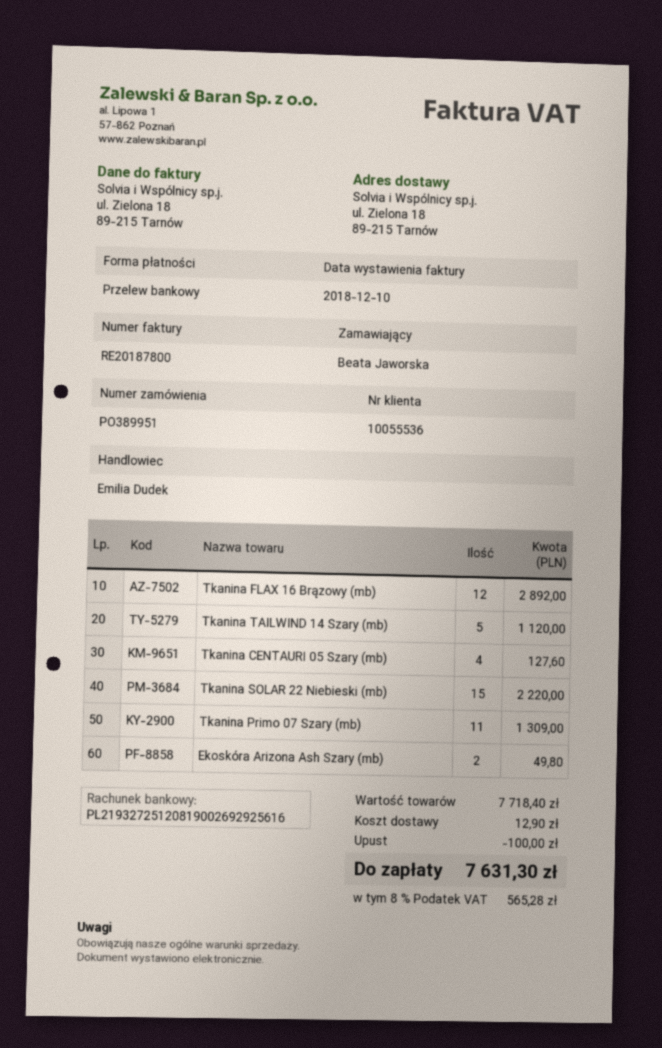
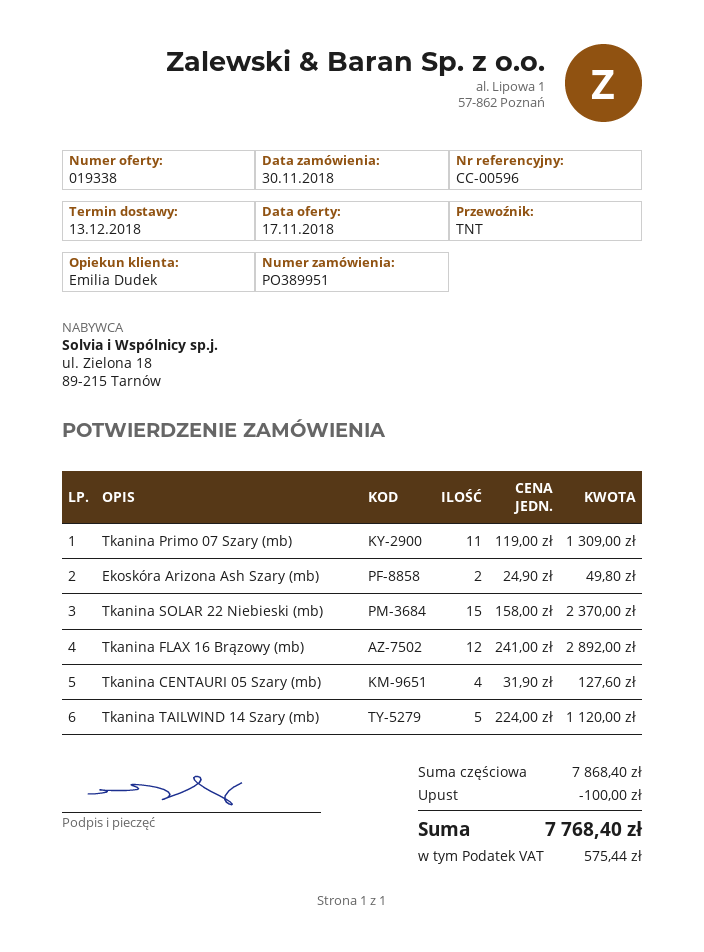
Tkanina SOLAR 22 Niebieski (mb): 15 for 2220.00 -> 15 for 2370.00
subtotal: 7718.40 -> 7868.40
shipping: 12.90 -> none
tax: 565.28 -> 575.44
total: 7631.30 -> 7768.40

